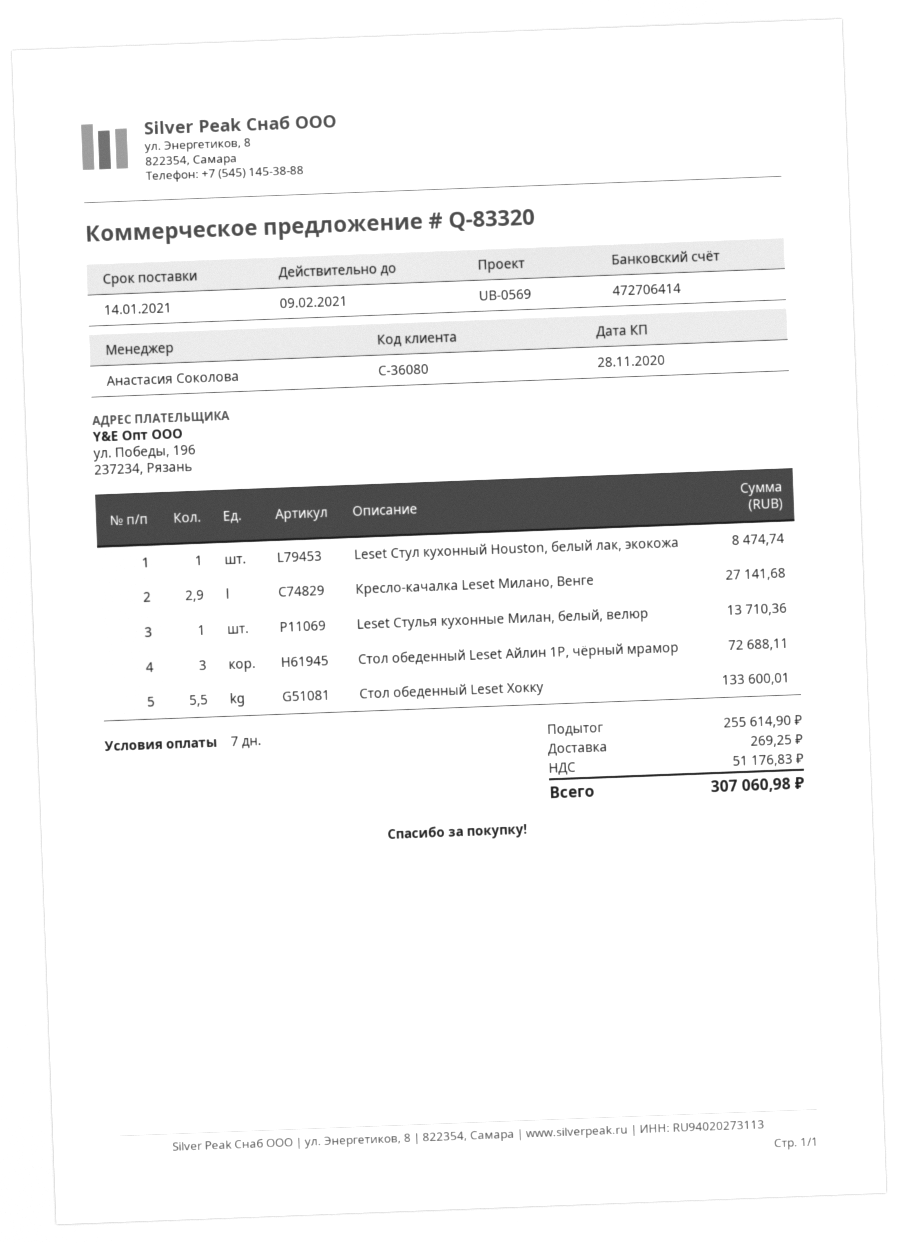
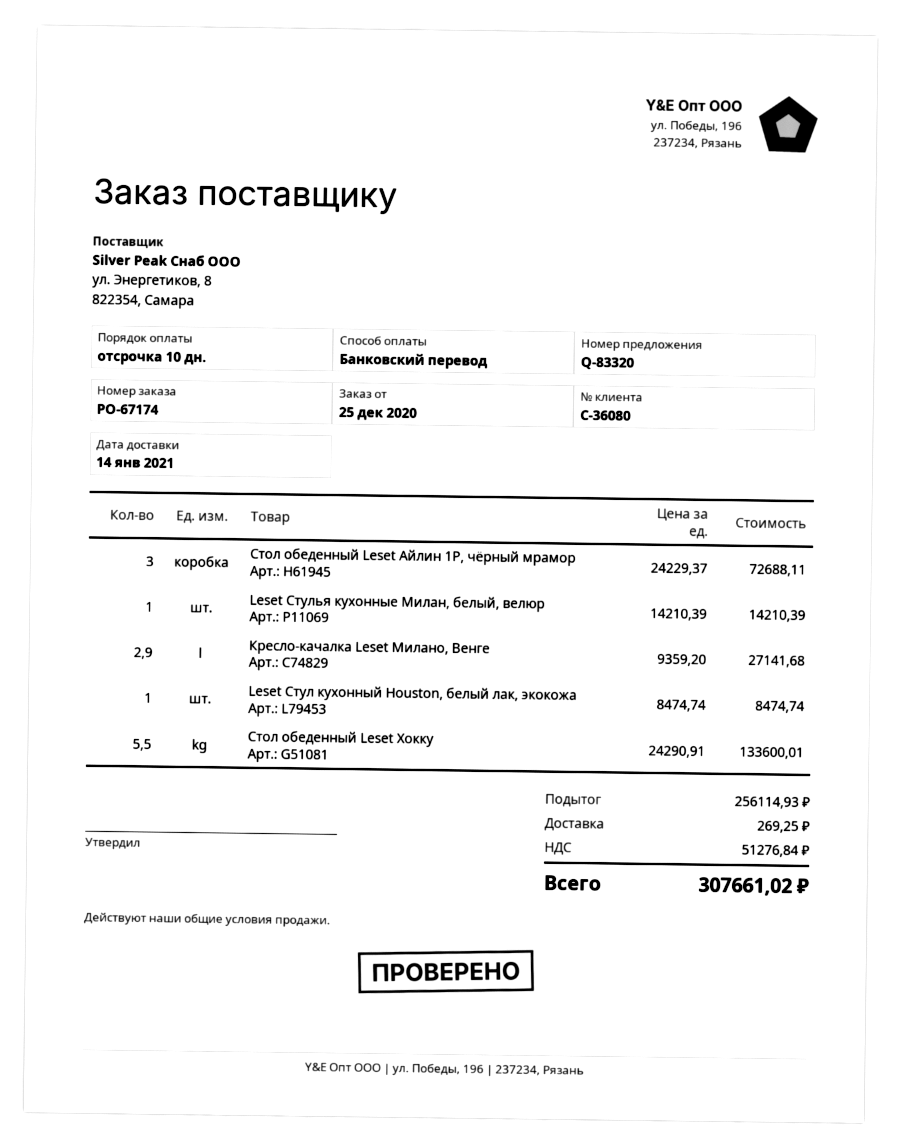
payment terms: 7 days -> 10 days
Leset Стулья кухонные Милан, белый, велюр: 1 for 13710.36 -> 1 for 14210.39
subtotal: 255614.90 -> 256114.93
tax: 51176.83 -> 51276.84
total: 307060.98 -> 307661.02

